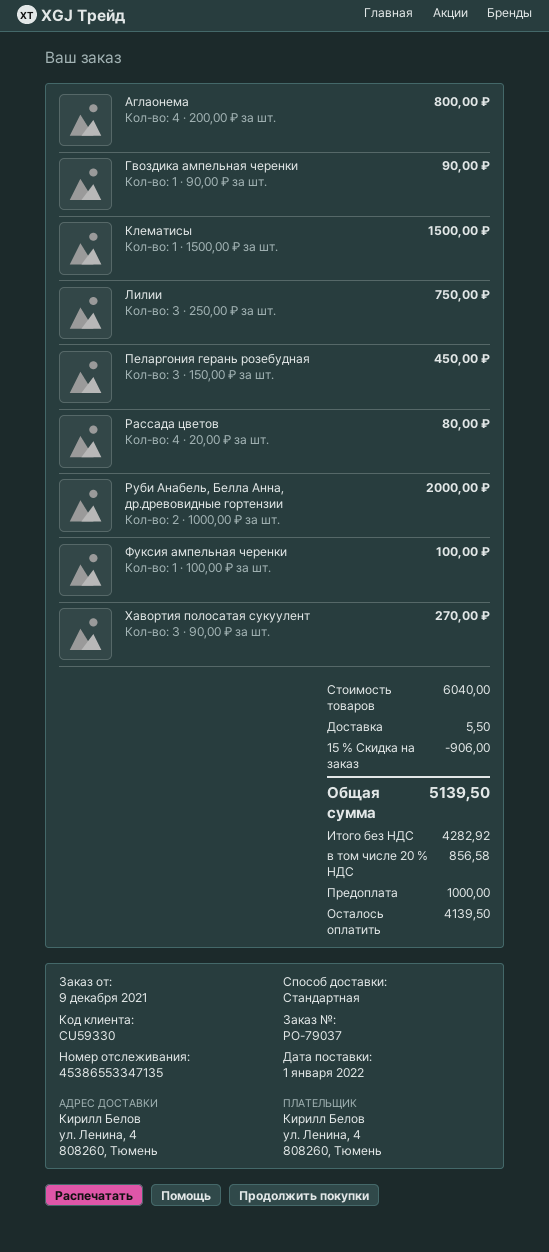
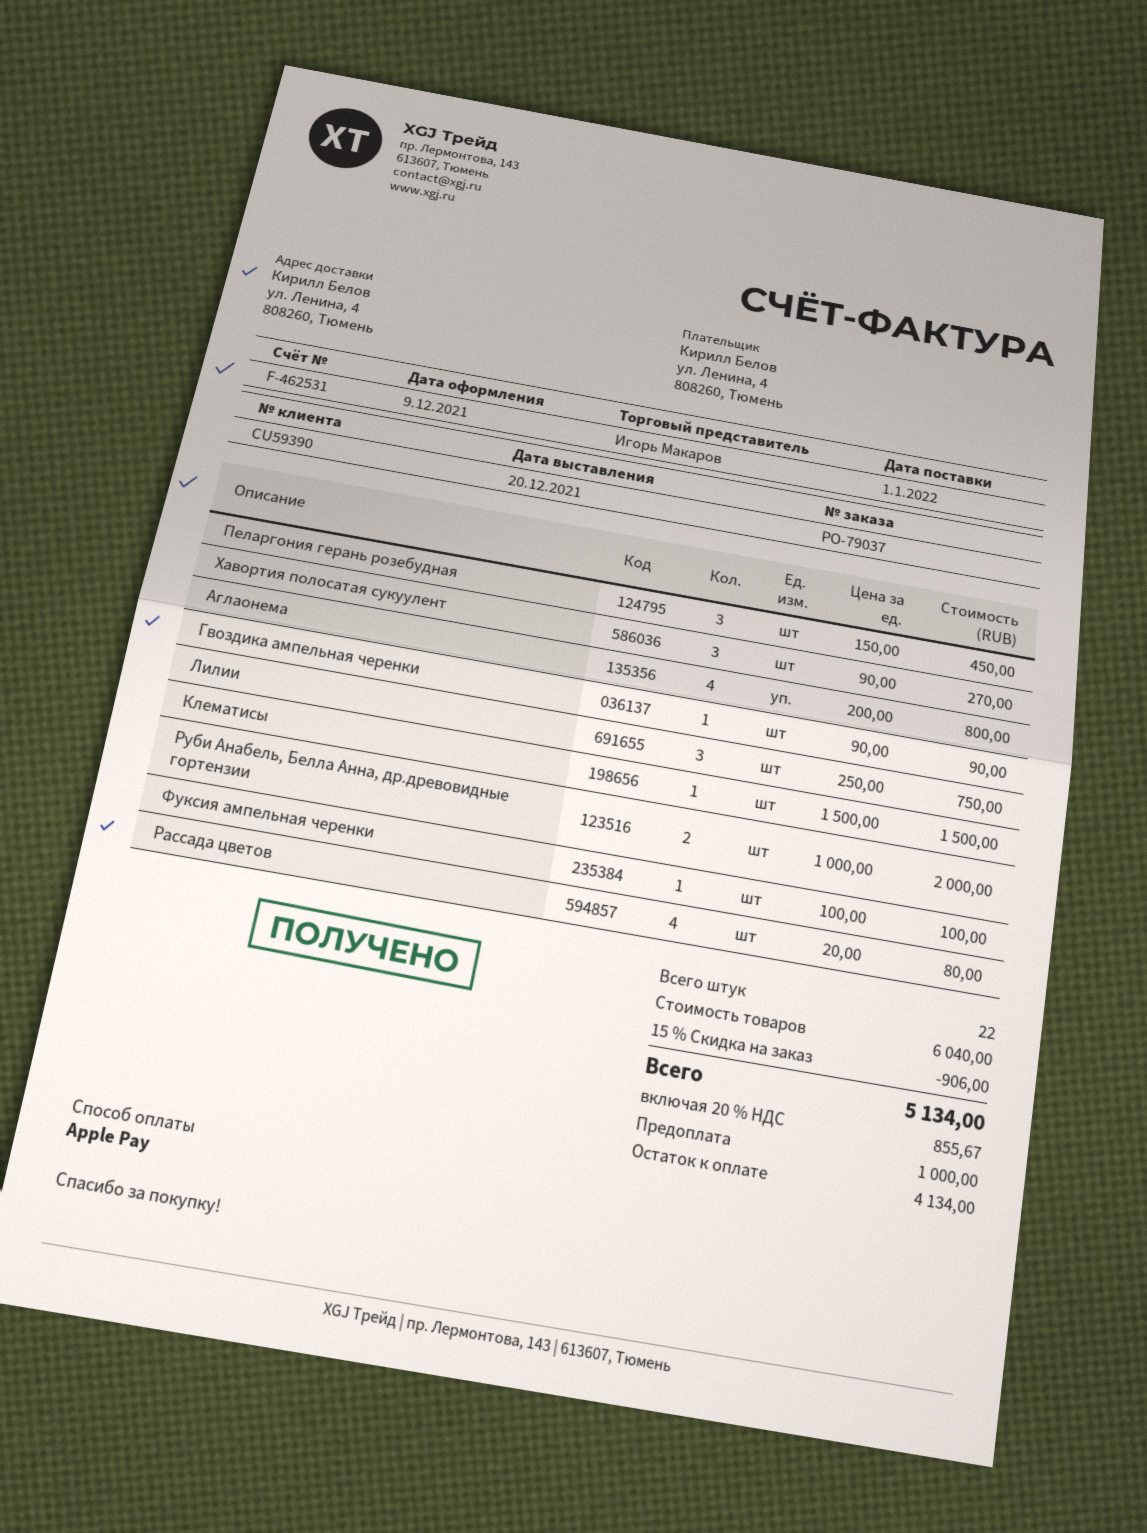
customer number: CU59330 -> CU59390
shipping: 5.50 -> none
tax: 20% = 856.58 -> 20% = 855.67
total: 5139.50 -> 5134.00
balance: 4139.50 -> 4134.00

